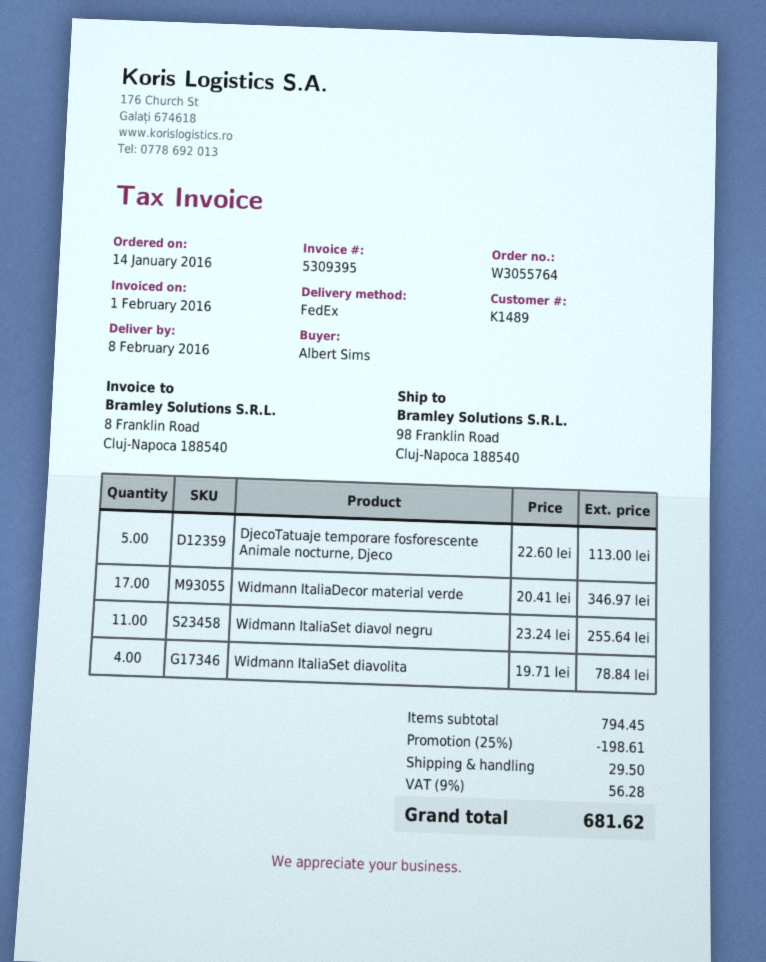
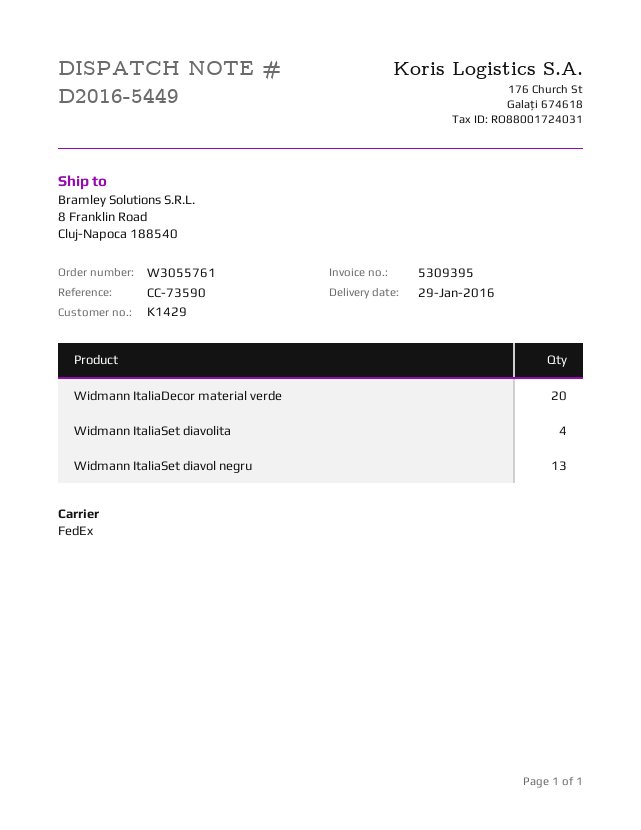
order number: W3055764 -> W3055761
delivery date: 2016-02-08 -> 2016-01-29
customer number: K1489 -> K1429
ship to: 98 Franklin Road, Cluj-Napoca 188540 -> 8 Franklin Road, Cluj-Napoca 188540
DjecoTatuaje temporare fosforescente Animale nocturne, Djeco: 5 -> none
Widmann ItaliaDecor material verde: 17 -> 20
Widmann ItaliaSet diavol negru: 11 -> 13

